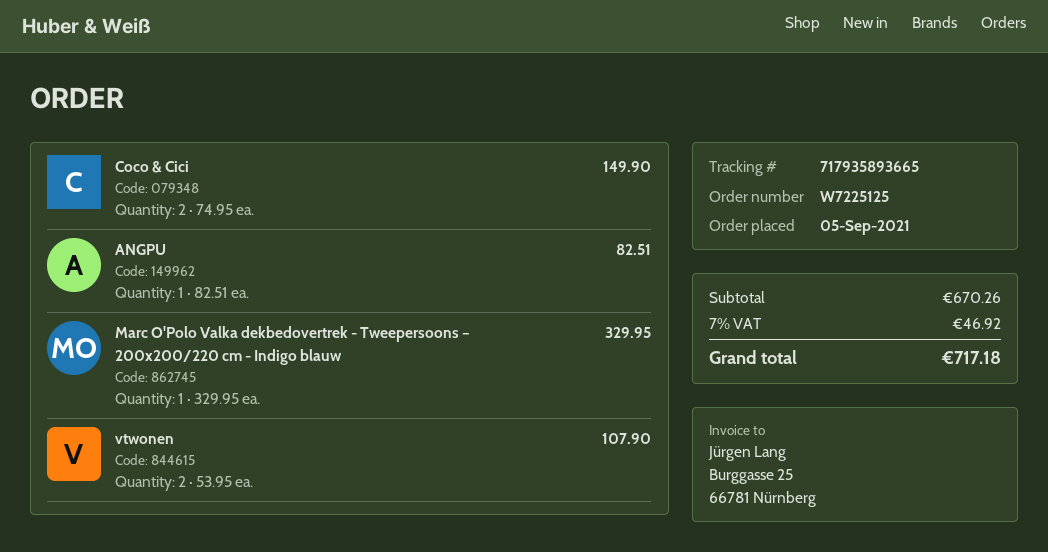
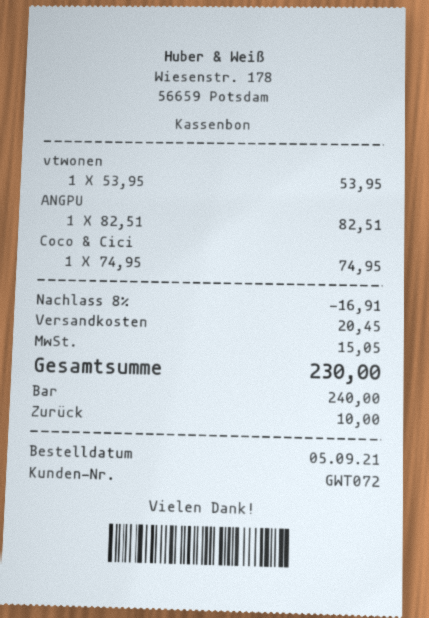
Coco & Cici: 2 x 74.95 = 149.90 -> 1 x 74.95 = 74.95
Marc O'Polo Valka dekbedovertrek - Tweepersoons – 200x200/220 cm - Indigo blauw: 1 x 329.95 = 329.95 -> none
vtwonen: 2 x 53.95 = 107.90 -> 1 x 53.95 = 53.95
discount: none -> 8% = 16.91
shipping: none -> 20.45
tax: 46.92 -> 15.05
total: 717.18 -> 230.00

